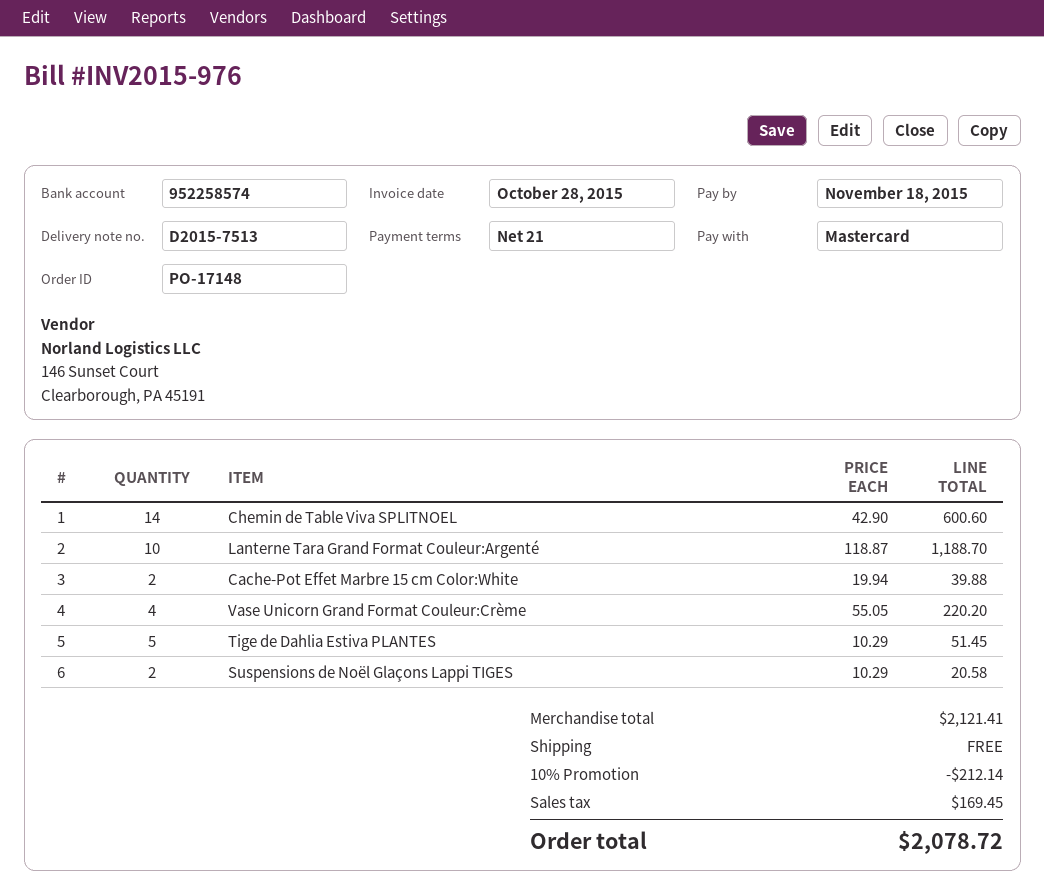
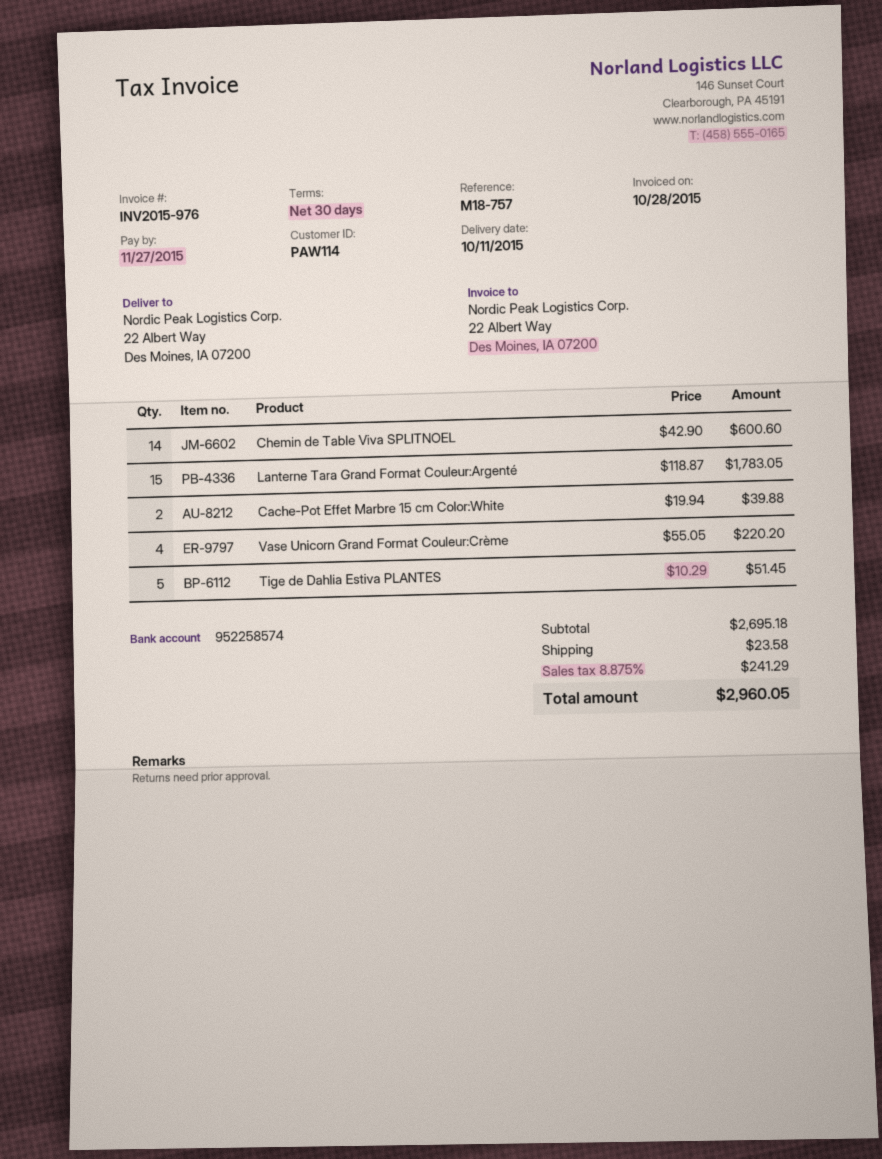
payment terms: 21 days -> 30 days
due date: 2015-11-18 -> 2015-11-27
Lanterne Tara Grand Format Couleur:Argenté: 10 x 118.87 = 1188.70 -> 15 x 118.87 = 1783.05
Suspensions de Noël Glaçons Lappi TIGES: 2 x 10.29 = 20.58 -> none
subtotal: 2121.41 -> 2695.18
discount: 10% = 212.14 -> none
shipping: 0.00 -> 23.58
tax: 169.45 -> 241.29
total: 2078.72 -> 2960.05

